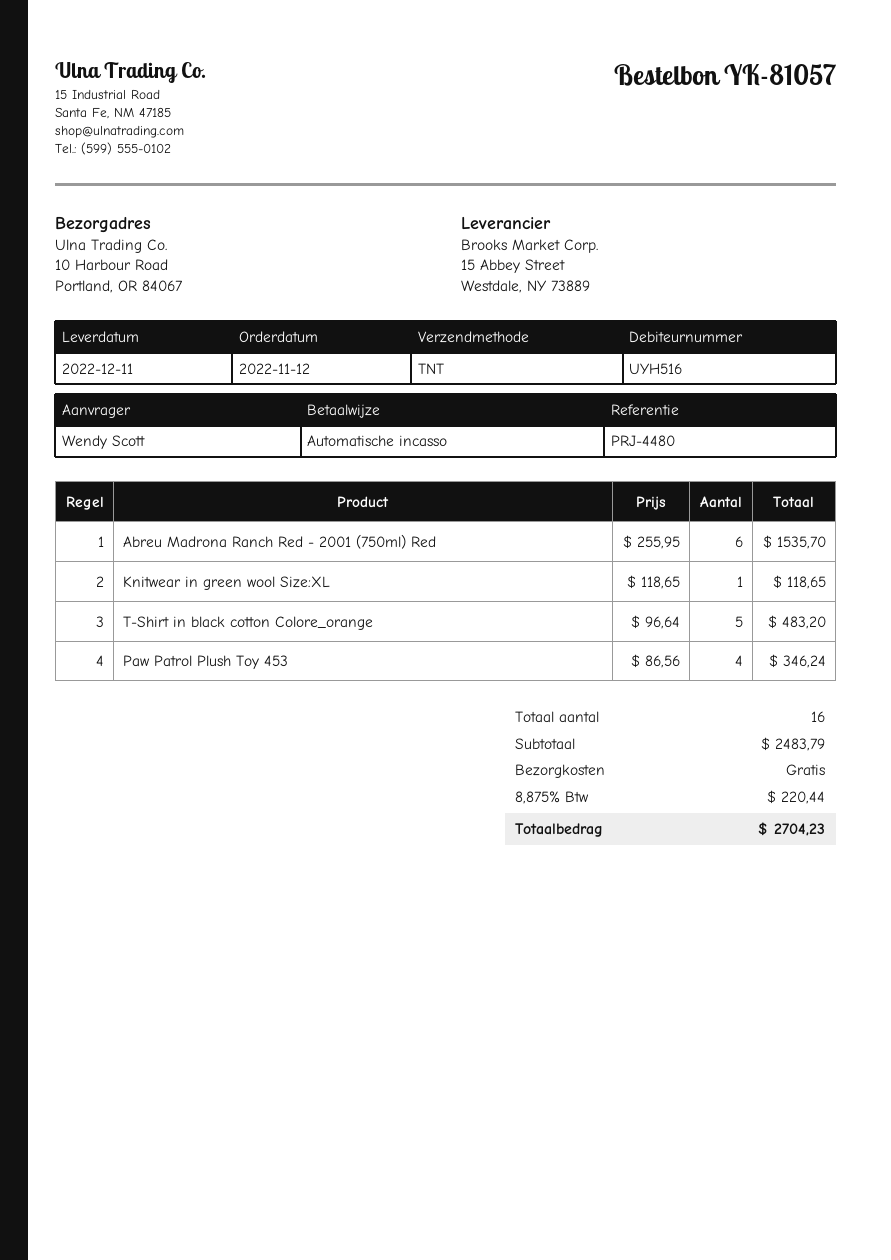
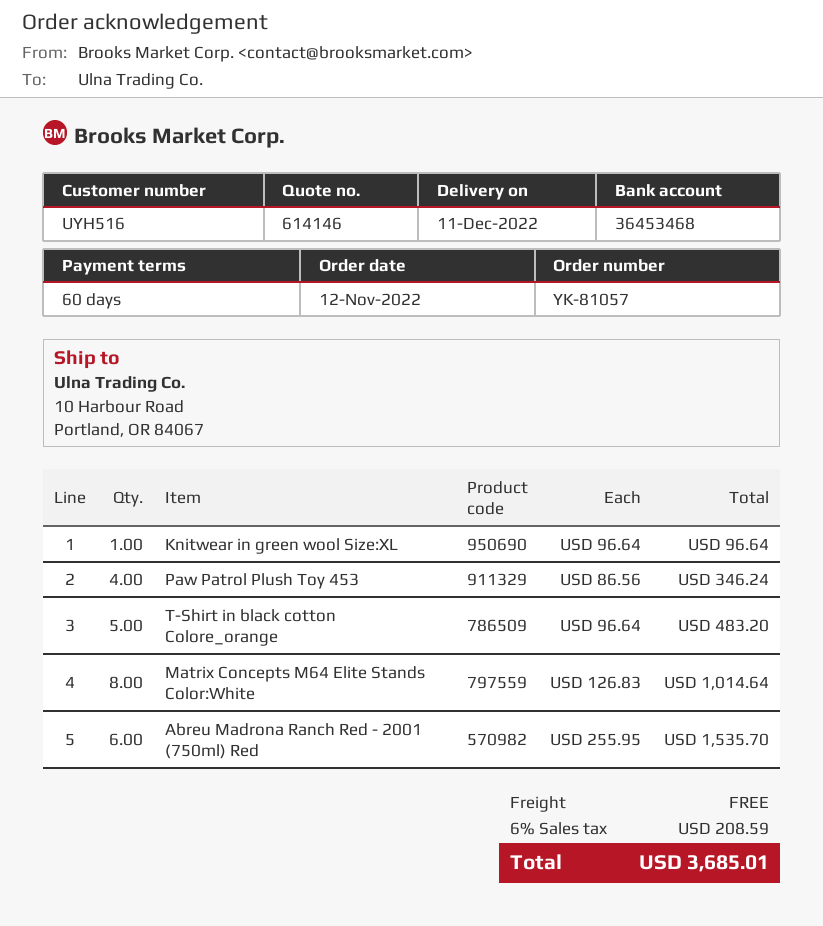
Knitwear in green wool Size:XL: 1 x 118.65 = 118.65 -> 1 x 96.64 = 96.64
Matrix Concepts M64 Elite Stands Color:White: none -> 8 x 126.83 = 1014.64
tax: 8.875% = 220.44 -> 6% = 208.59
total: 2704.23 -> 3685.01

